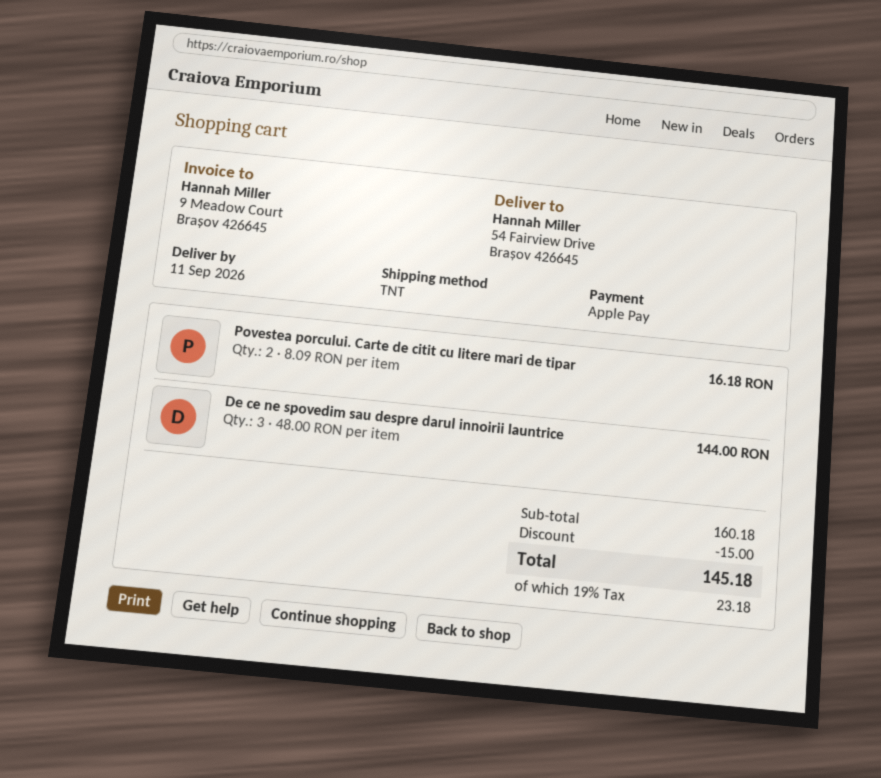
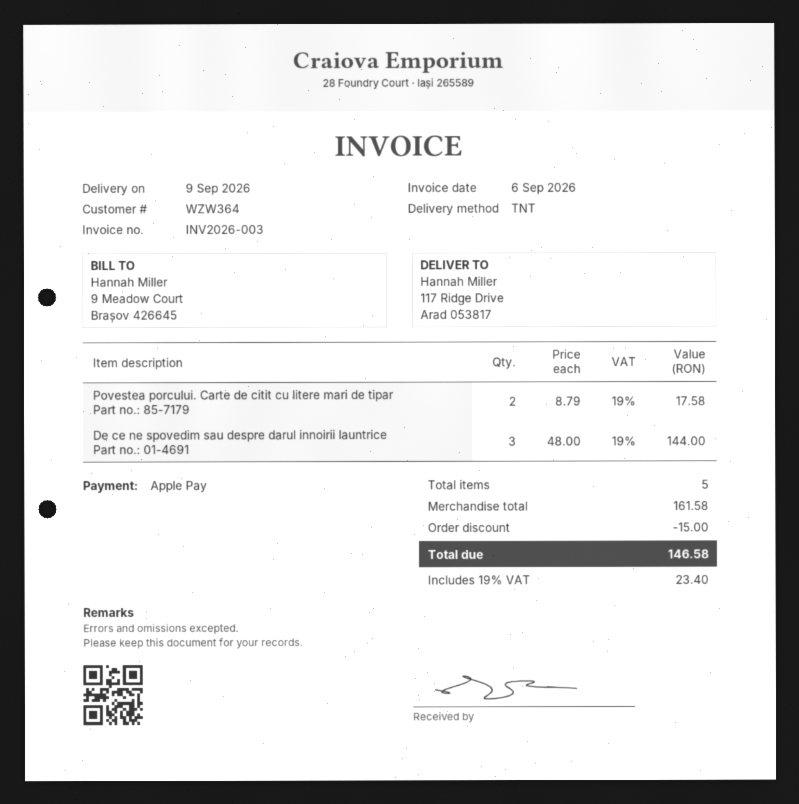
delivery date: 2026-09-11 -> 2026-09-09
ship to: 54 Fairview Drive, Brașov 426645 -> 117 Ridge Drive, Arad 053817
Povestea porcului. Carte de citit cu litere mari de tipar: 2 x 8.09 = 16.18 -> 2 x 8.79 = 17.58
subtotal: 160.18 -> 161.58
tax: 19% = 23.18 -> 19% = 23.40
total: 145.18 -> 146.58

